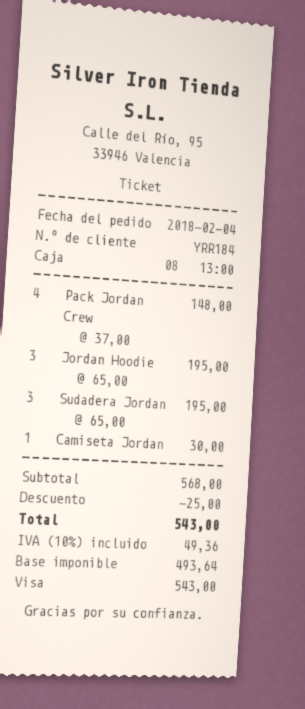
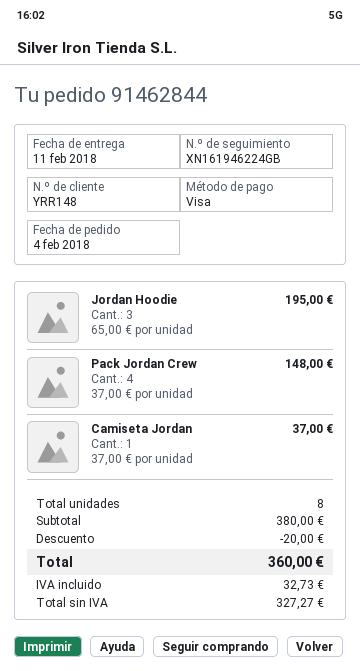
customer number: YRR184 -> YRR148
Sudadera Jordan: 3 x 65.00 = 195.00 -> none
Camiseta Jordan: 1 x 30.00 = 30.00 -> 1 x 37.00 = 37.00
subtotal: 568.00 -> 380.00
discount: 25.00 -> 20.00
net: 493.64 -> 327.27
tax: 49.36 -> 32.73
total: 543.00 -> 360.00

